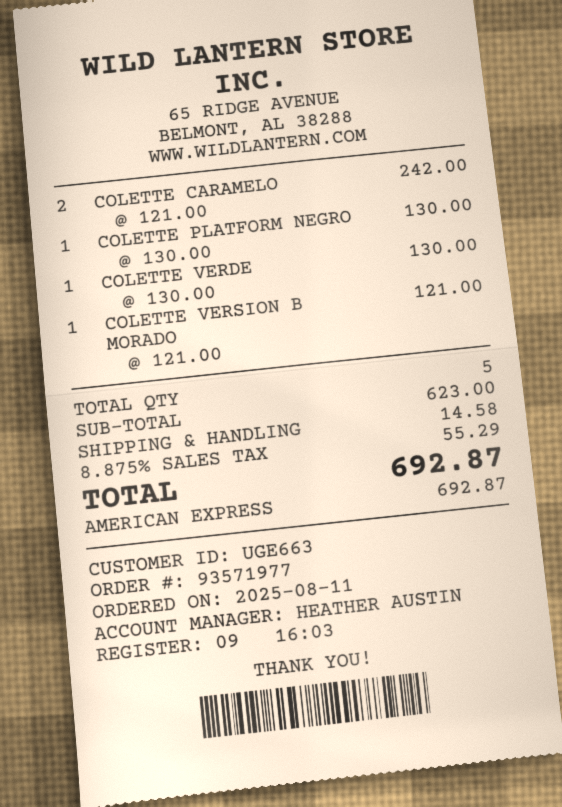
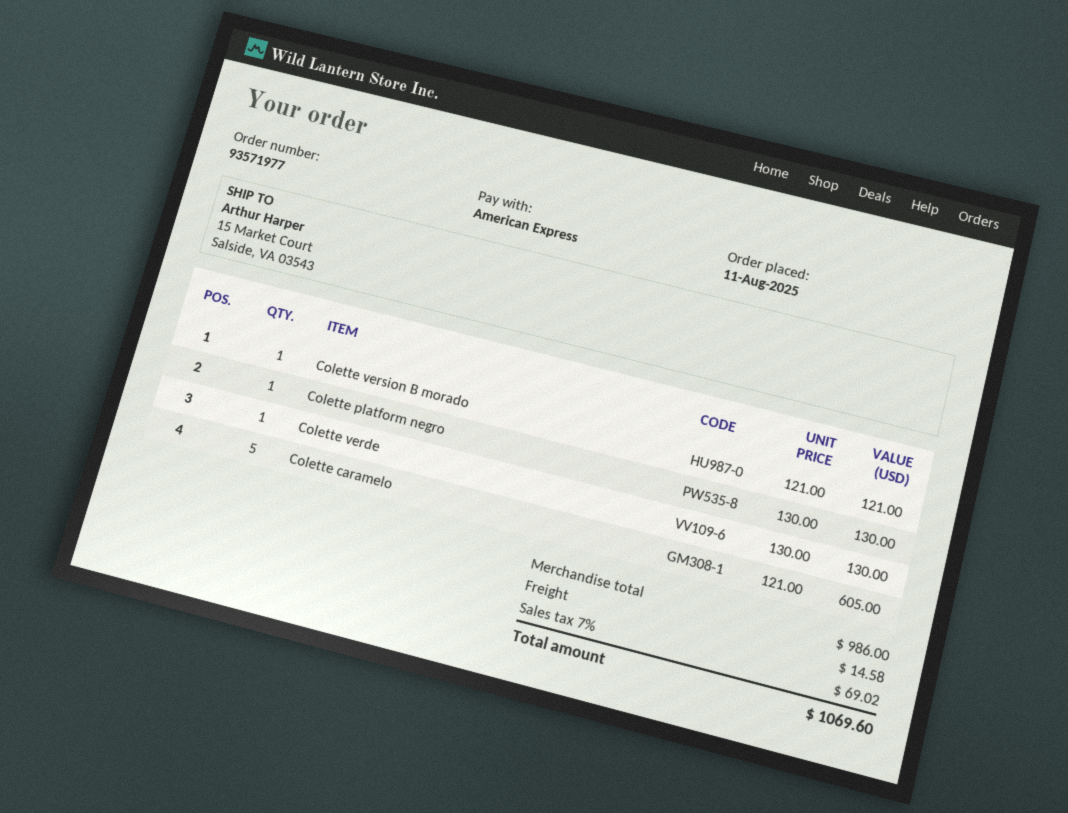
COLETTE CARAMELO: 2 x 121.00 = 242.00 -> 5 x 121.00 = 605.00
subtotal: 623.00 -> 986.00
tax: 8.875% = 55.29 -> 7% = 69.02
total: 692.87 -> 1069.60

